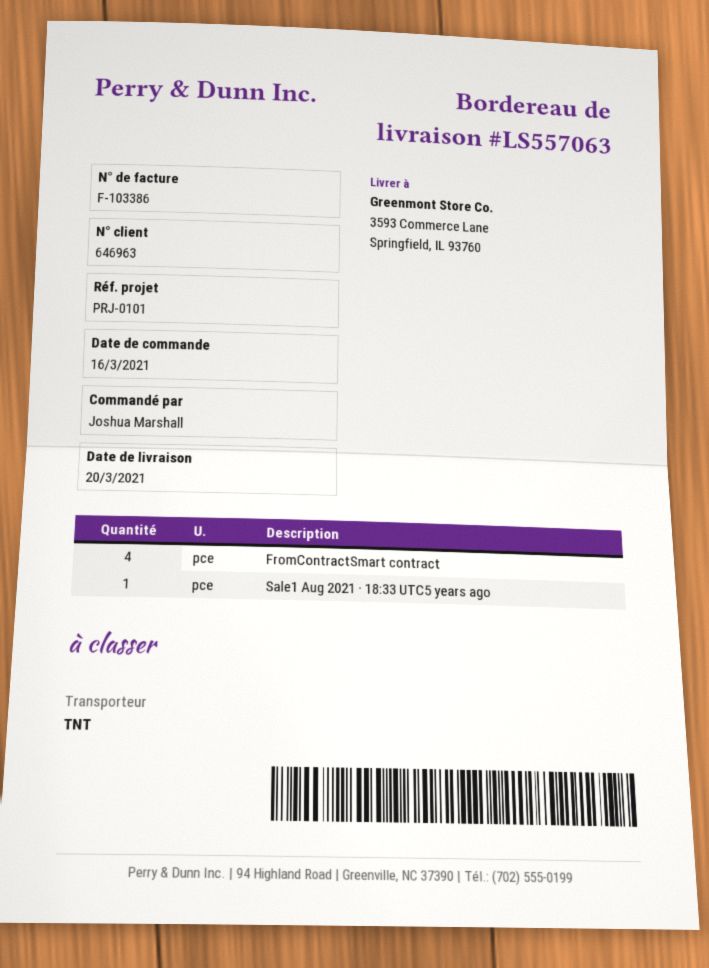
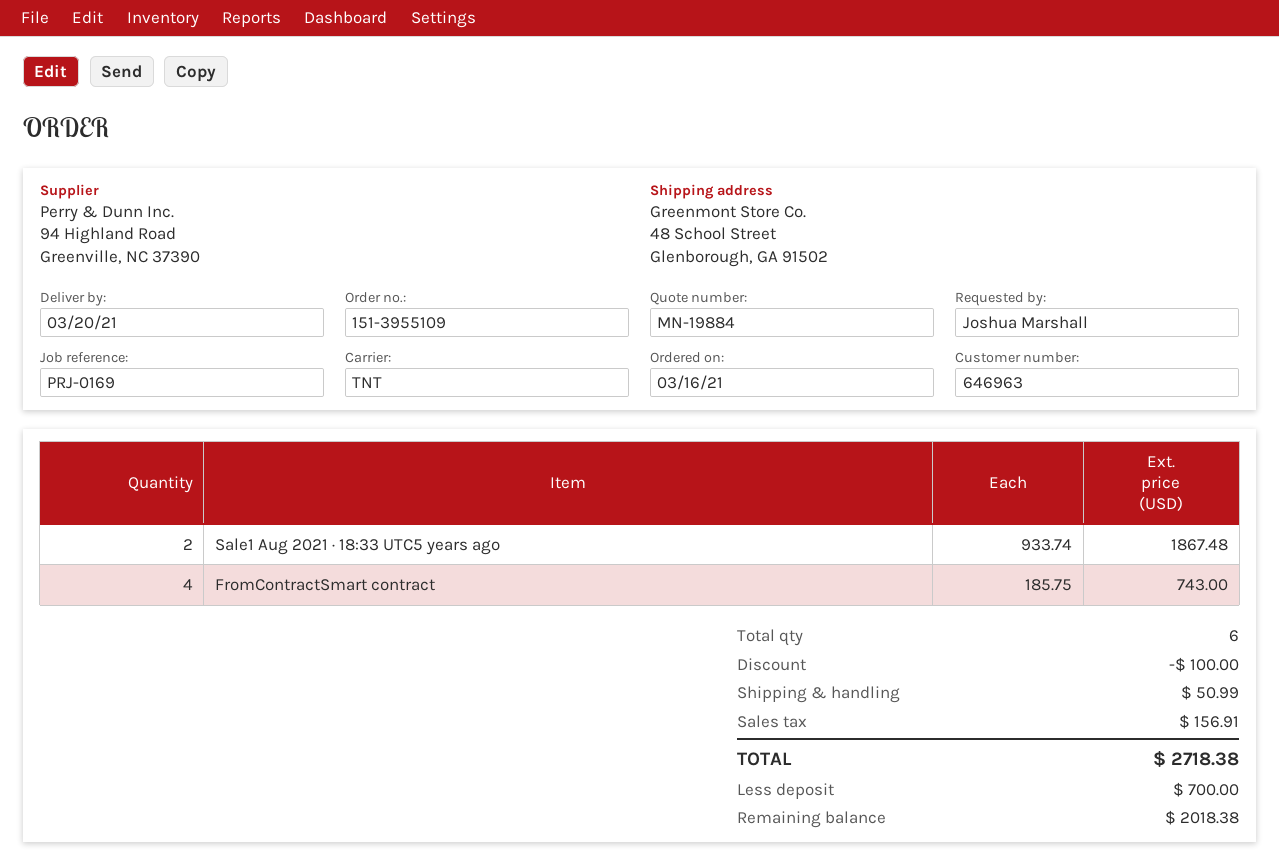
reference: PRJ-0101 -> PRJ-0169
ship to: 3593 Commerce Lane, Springfield, IL 93760 -> 48 School Street, Glenborough, GA 91502
Sale1 Aug 2021 · 18:33 UTC5 years ago: 1 -> 2

